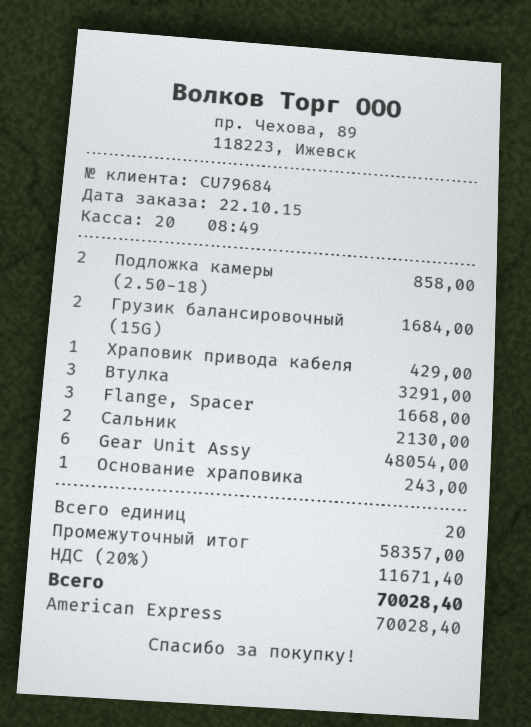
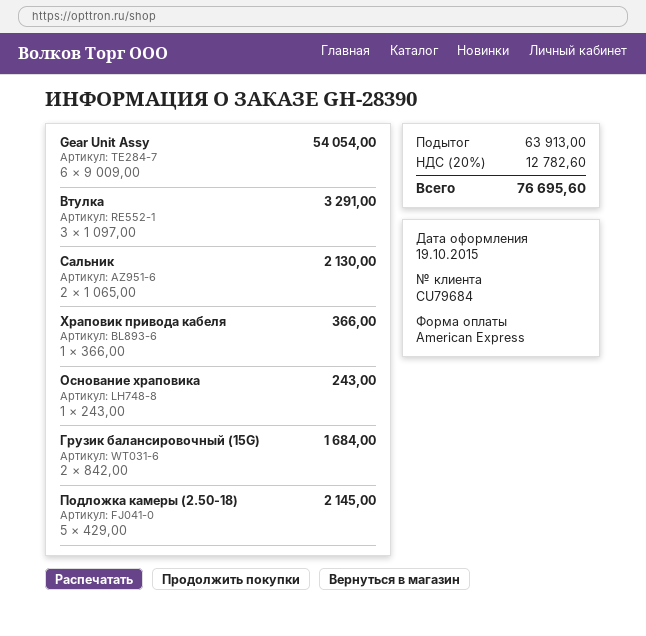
order date: 2015-10-22 -> 2015-10-19
Подложка камеры (2.50-18): 2 for 858.00 -> 5 for 2145.00
Храповик привода кабеля: 1 for 429.00 -> 1 for 366.00
Flange, Spacer: 3 for 1668.00 -> none
Gear Unit Assy: 6 for 48054.00 -> 6 for 54054.00
subtotal: 58357.00 -> 63913.00
tax: 20% = 11671.40 -> 20% = 12782.60
total: 70028.40 -> 76695.60

